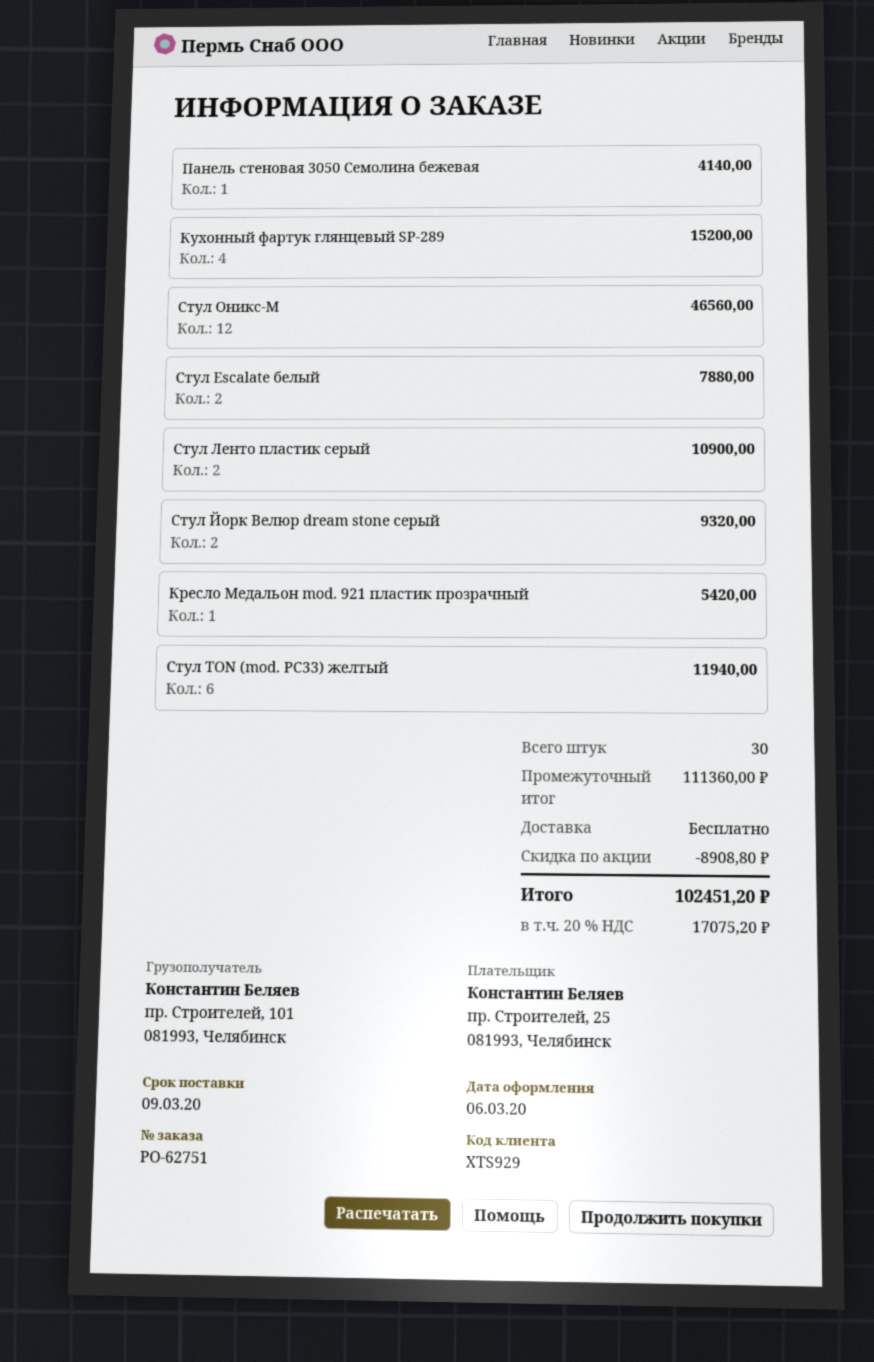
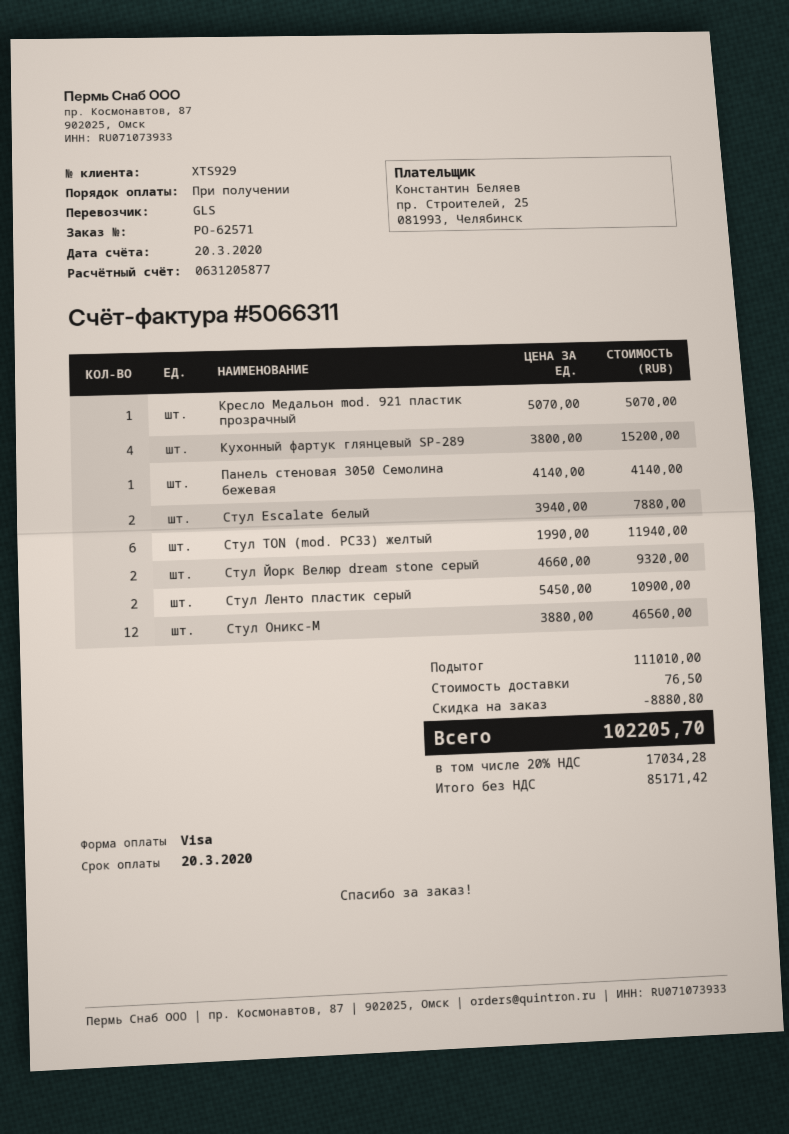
order number: PO-62751 -> PO-62571
Кресло Медальон mod. 921 пластик прозрачный: 1 for 5420.00 -> 1 for 5070.00
subtotal: 111360.00 -> 111010.00
discount: 8908.80 -> 8880.80
shipping: 0.00 -> 76.50
tax: 20% = 17075.20 -> 20% = 17034.28
total: 102451.20 -> 102205.70

